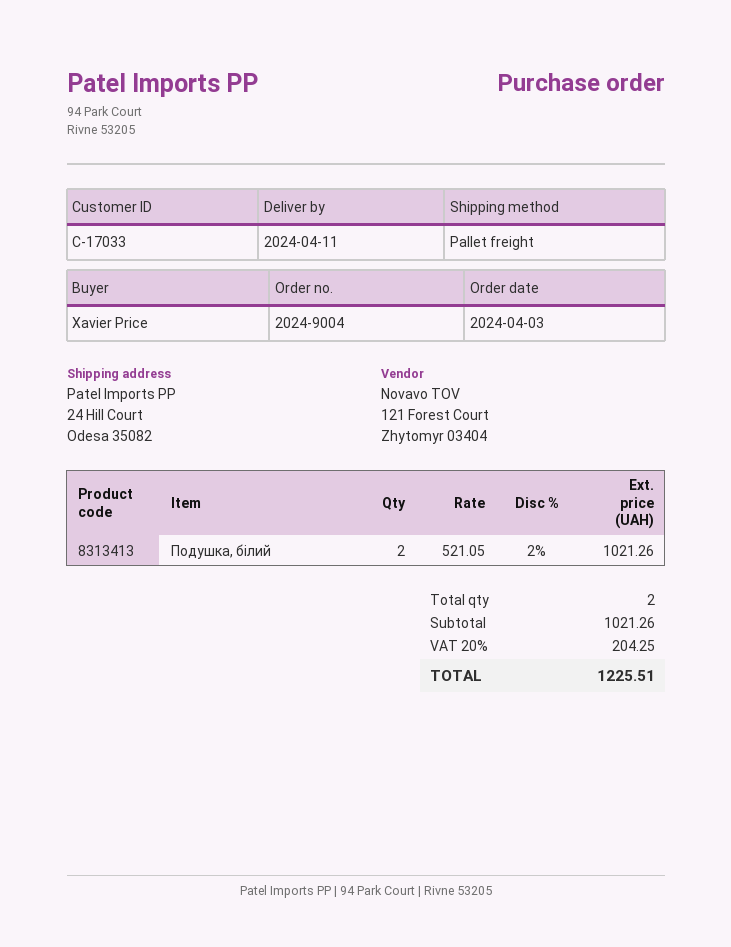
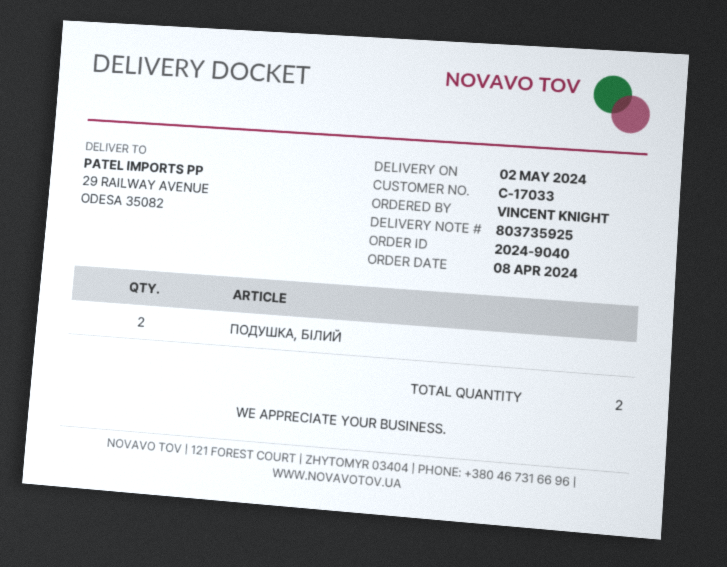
order number: 2024-9004 -> 2024-9040
order date: 2024-04-03 -> 2024-04-08
delivery date: 2024-04-11 -> 2024-05-02
ordered by: Xavier Price -> VINCENT KNIGHT
ship to: 24 Hill Court, Odesa 35082 -> 29 RAILWAY AVENUE, ODESA 35082

